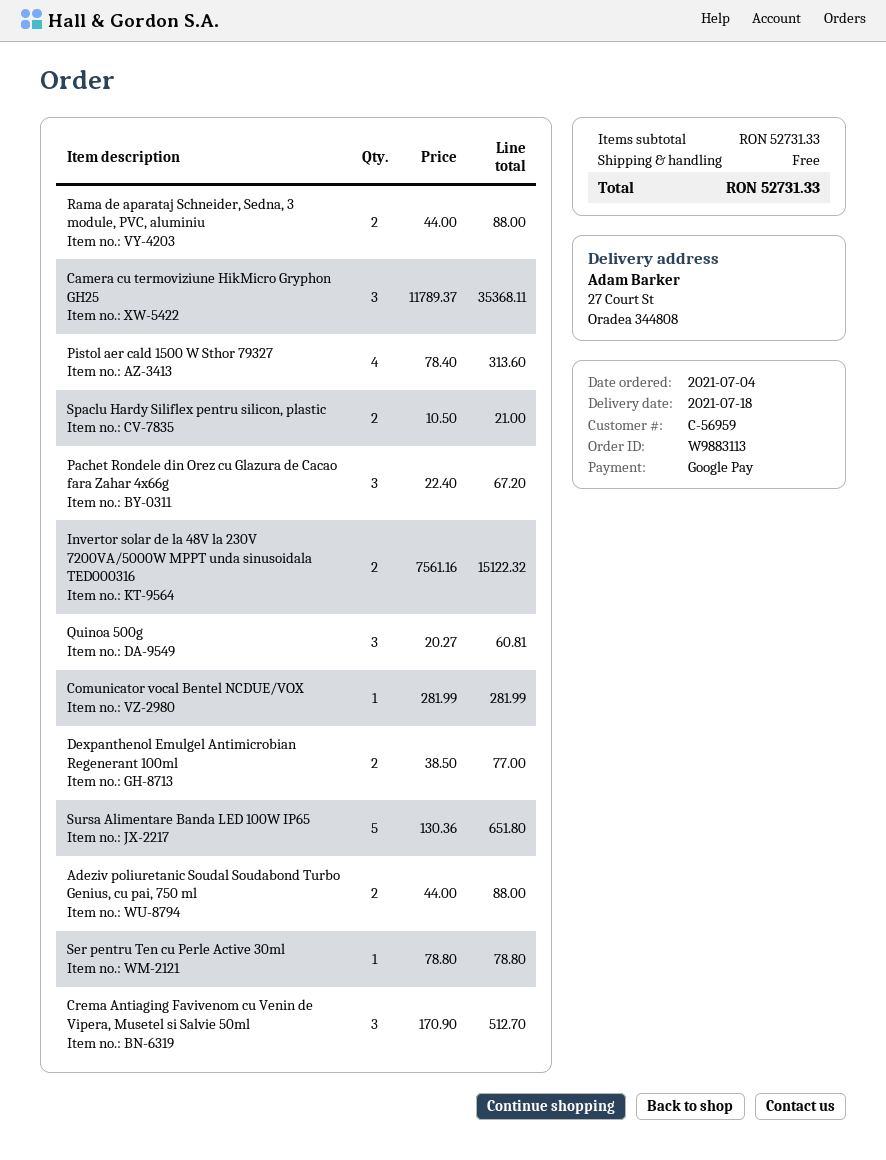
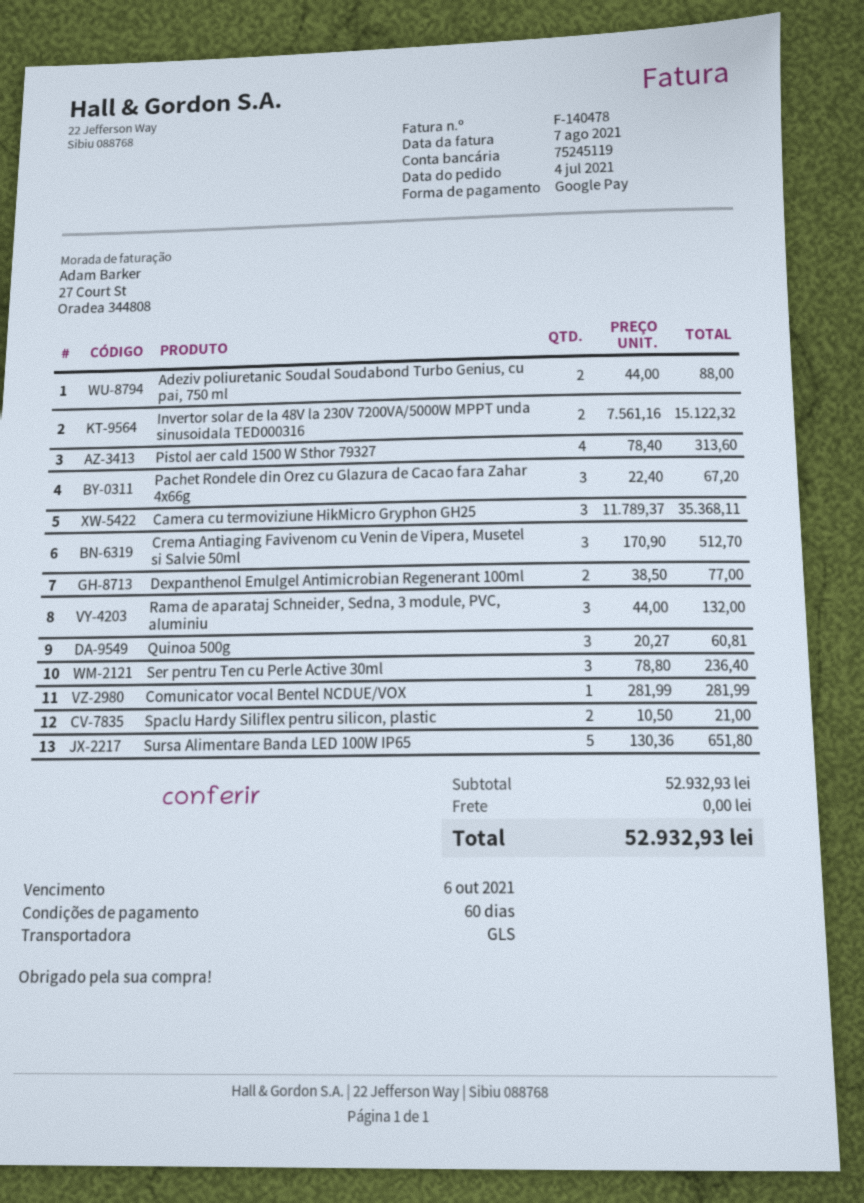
Rama de aparataj Schneider, Sedna, 3 module, PVC, aluminiu: 2 x 44.00 = 88.00 -> 3 x 44.00 = 132.00
Ser pentru Ten cu Perle Active 30ml: 1 x 78.80 = 78.80 -> 3 x 78.80 = 236.40
subtotal: 52731.33 -> 52932.93
total: 52731.33 -> 52932.93

